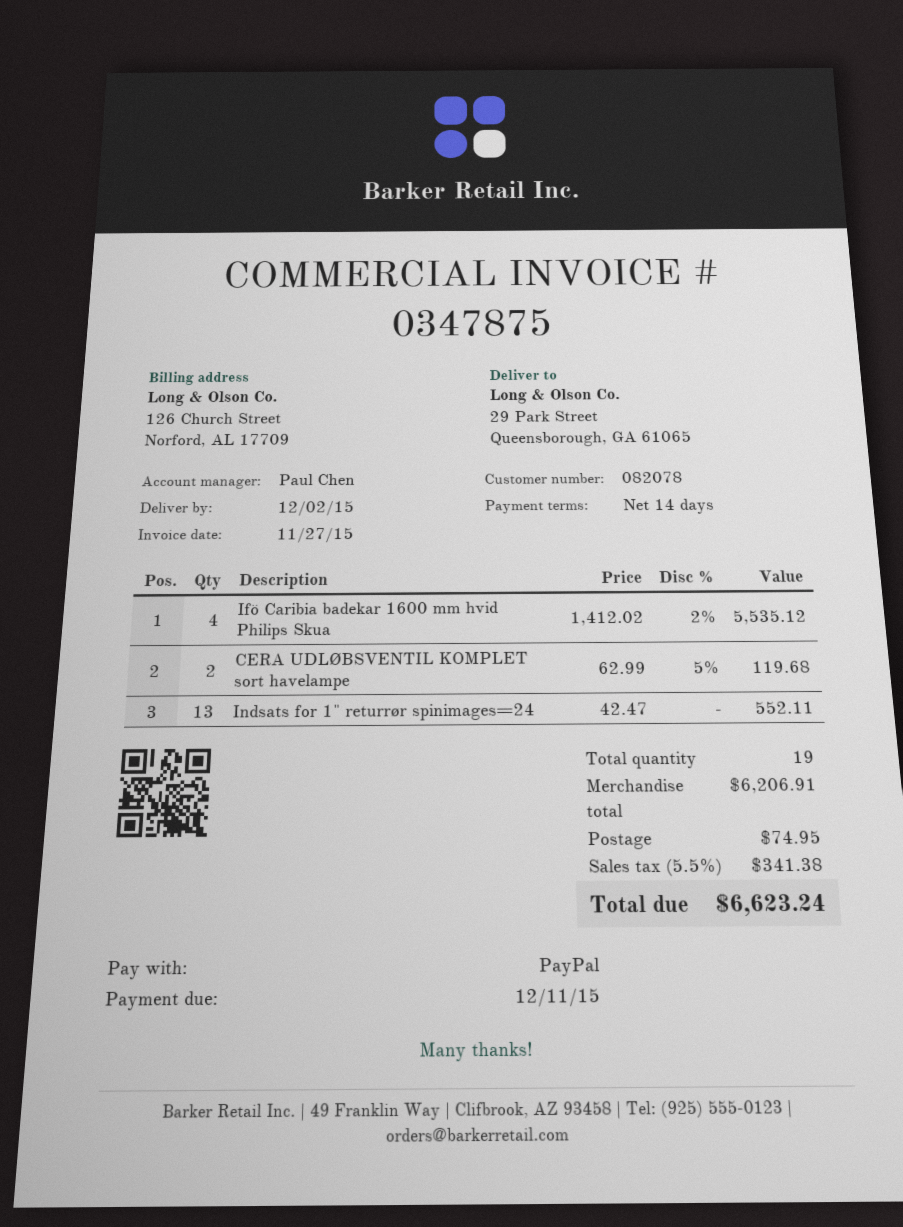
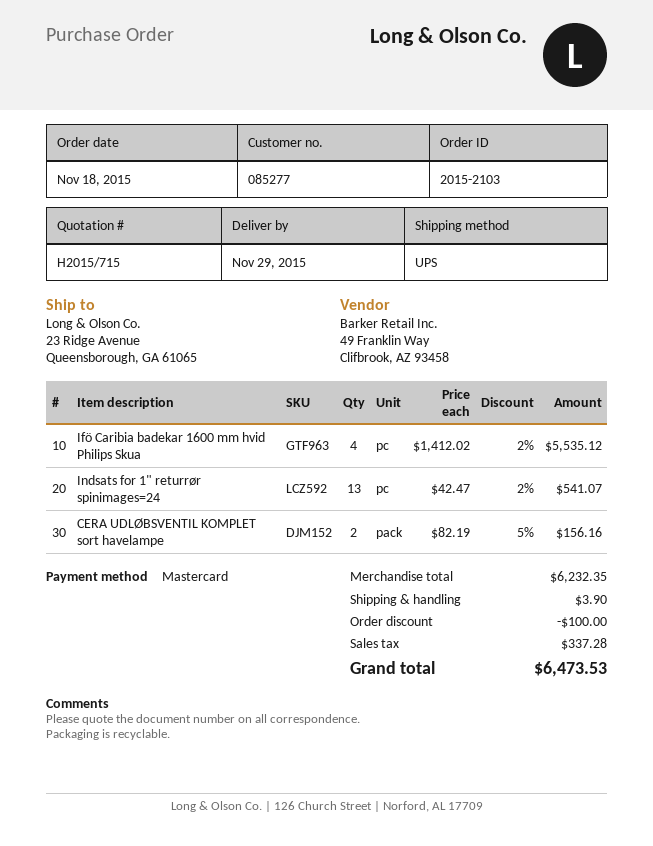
delivery date: 2015-12-02 -> 2015-11-29
customer number: 082078 -> 085277
payment method: PayPal -> Mastercard
ship to: 29 Park Street, Queensborough, GA 61065 -> 23 Ridge Avenue, Queensborough, GA 61065
CERA UDLØBSVENTIL KOMPLET sort havelampe: 2 x 62.99 - 5% = 119.68 -> 2 x 82.19 - 5% = 156.16
Indsats for 1" returrør spinimages=24: 13 x 42.47 = 552.11 -> 13 x 42.47 - 2% = 541.07
subtotal: 6206.91 -> 6232.35
discount: none -> 100.00
shipping: 74.95 -> 3.90
tax: 341.38 -> 337.28
total: 6623.24 -> 6473.53

